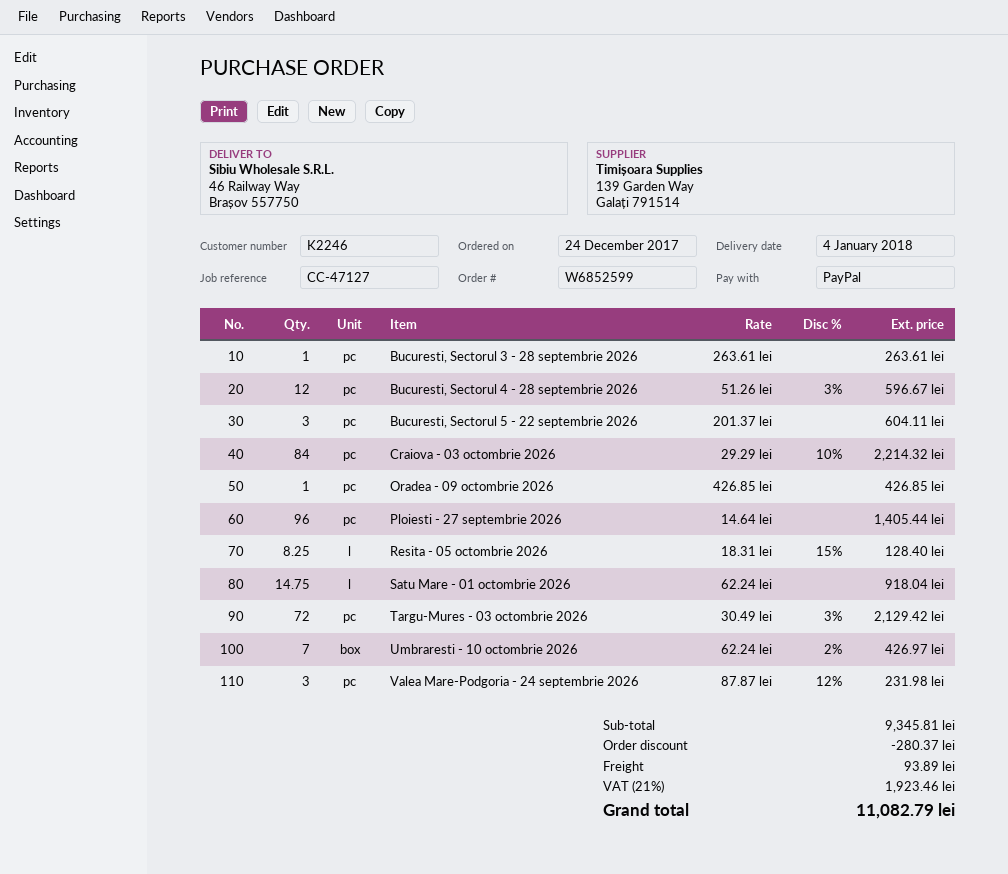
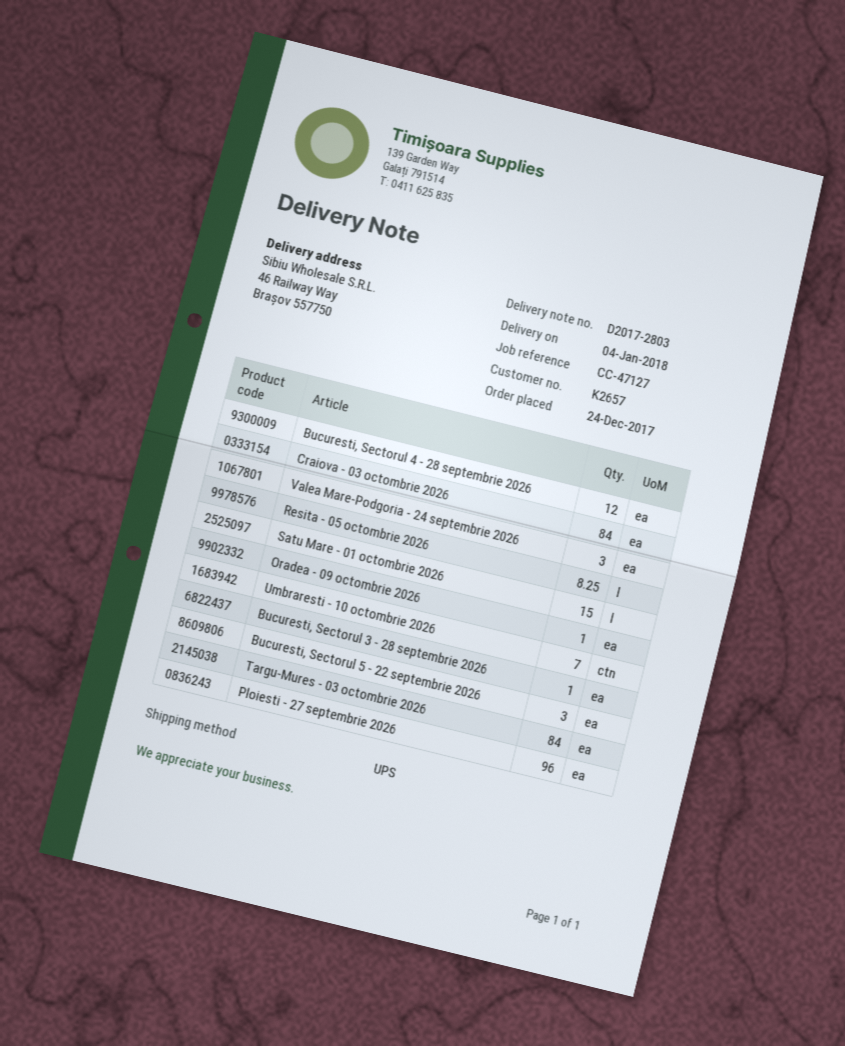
customer number: K2246 -> K2657
Satu Mare - 01 octombrie 2026: 14.75 -> 15
Targu-Mures - 03 octombrie 2026: 72 -> 84

